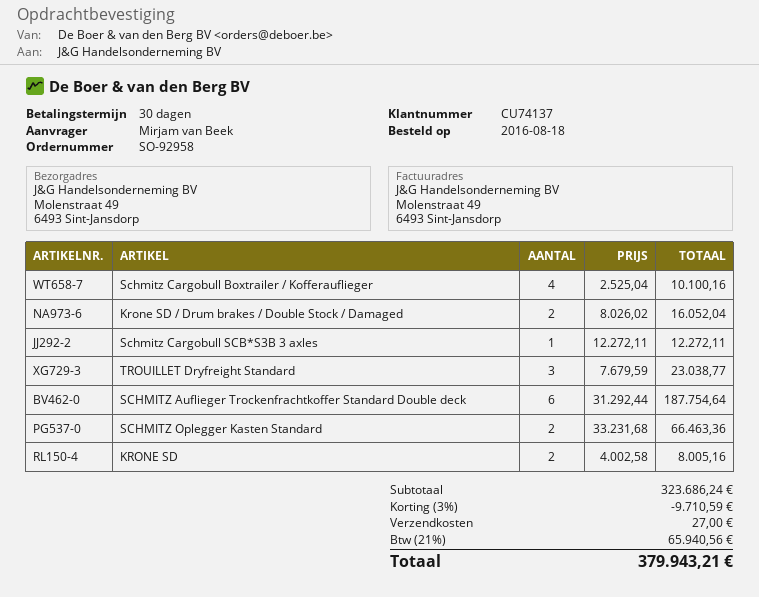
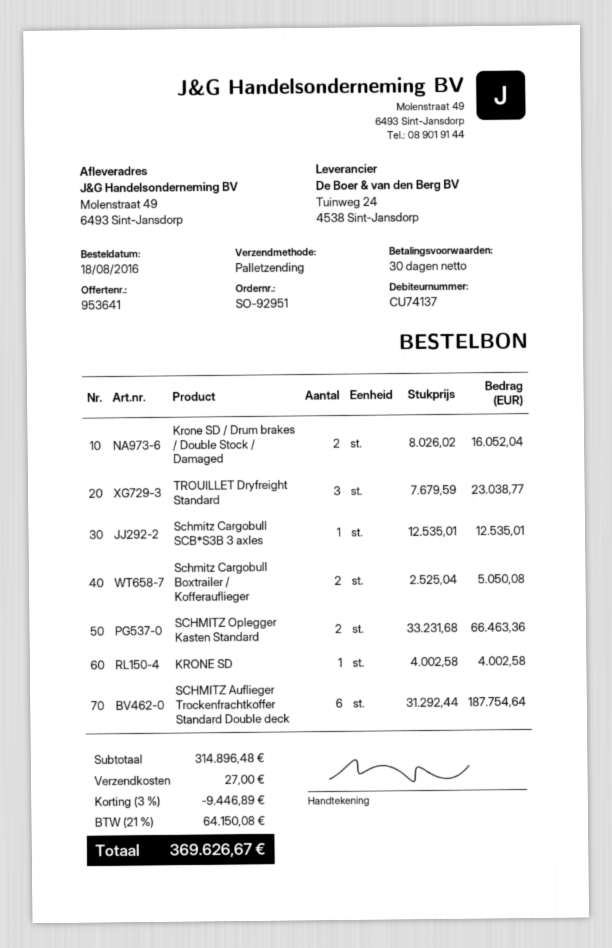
order number: SO-92958 -> SO-92951
Schmitz Cargobull Boxtrailer / Kofferauflieger: 4 x 2525.04 = 10100.16 -> 2 x 2525.04 = 5050.08
Schmitz Cargobull SCB*S3B 3 axles: 1 x 12272.11 = 12272.11 -> 1 x 12535.01 = 12535.01
KRONE SD: 2 x 4002.58 = 8005.16 -> 1 x 4002.58 = 4002.58
subtotal: 323686.24 -> 314896.48
discount: 3% = 9710.59 -> 3% = 9446.89
tax: 21% = 65940.56 -> 21% = 64150.08
total: 379943.21 -> 369626.67

